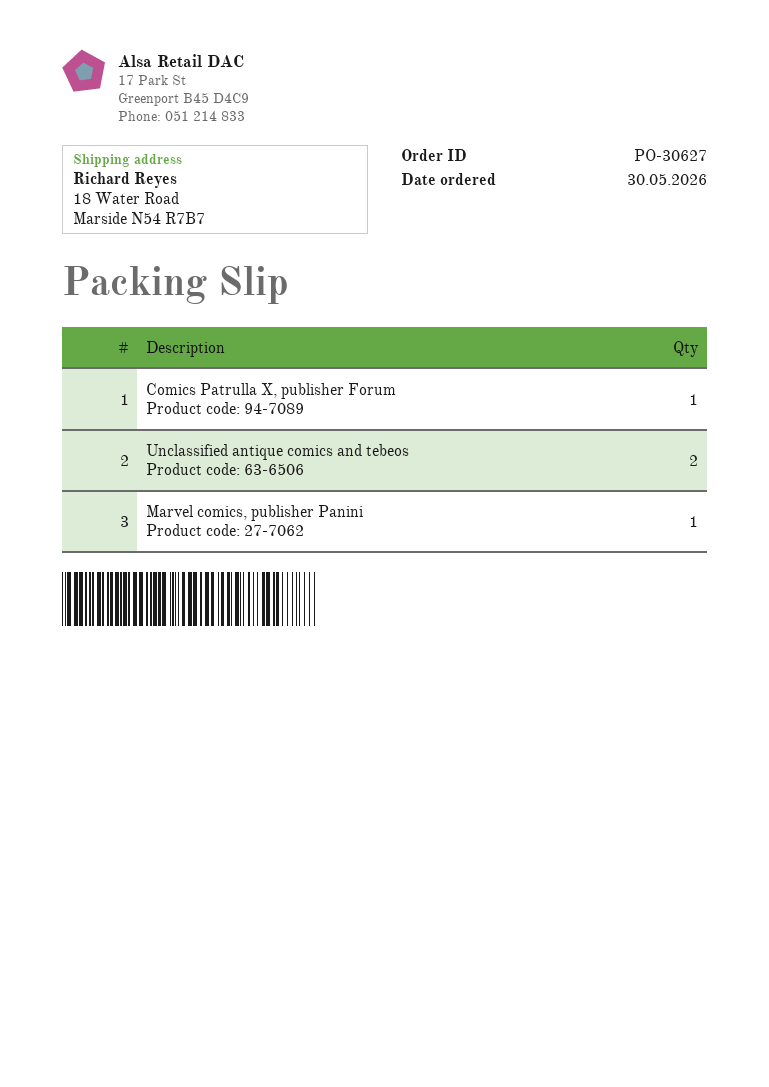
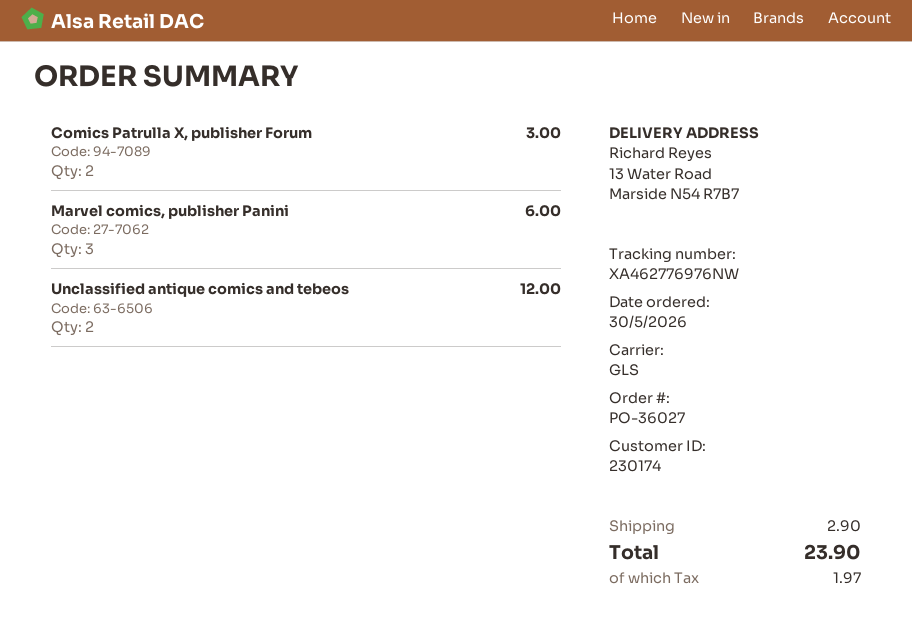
order number: PO-30627 -> PO-36027
ship to: 18 Water Road, Marside N54 R7B7 -> 13 Water Road, Marside N54 R7B7
Comics Patrulla X, publisher Forum: 1 -> 2
Marvel comics, publisher Panini: 1 -> 3

